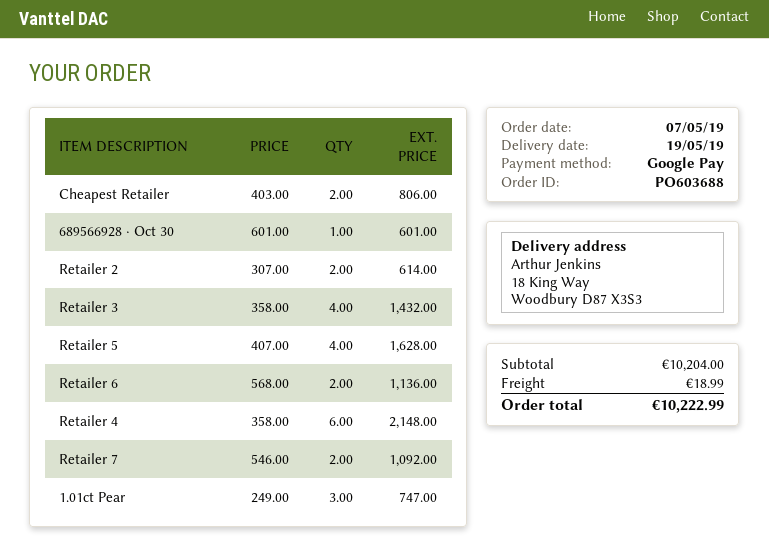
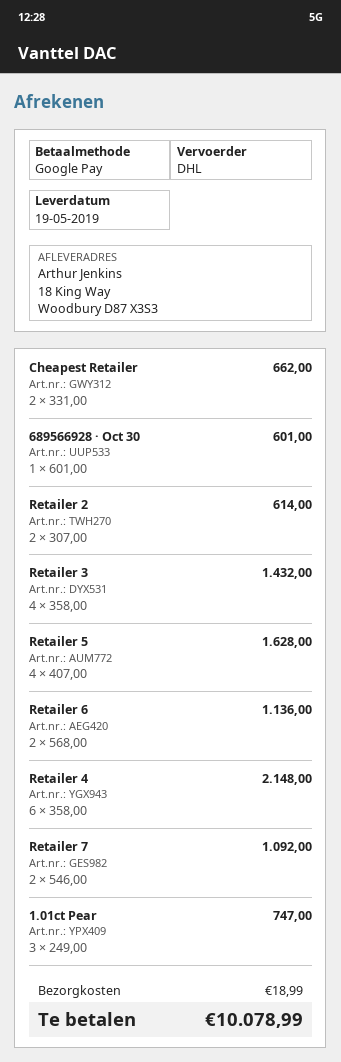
Cheapest Retailer: 2 x 403.00 = 806.00 -> 2 x 331.00 = 662.00
total: 10222.99 -> 10078.99

